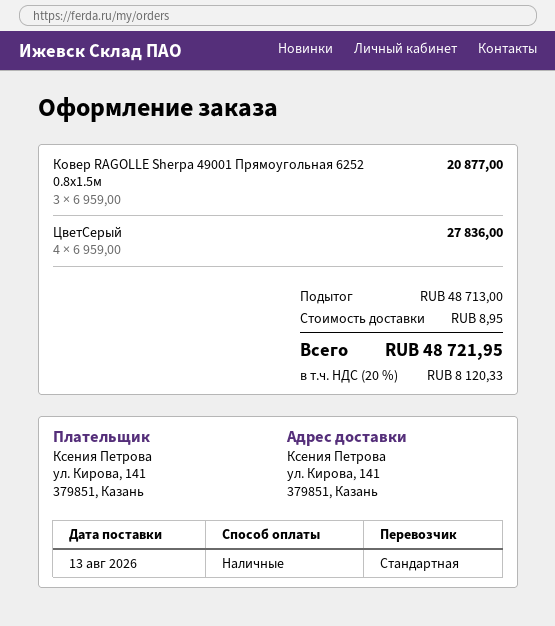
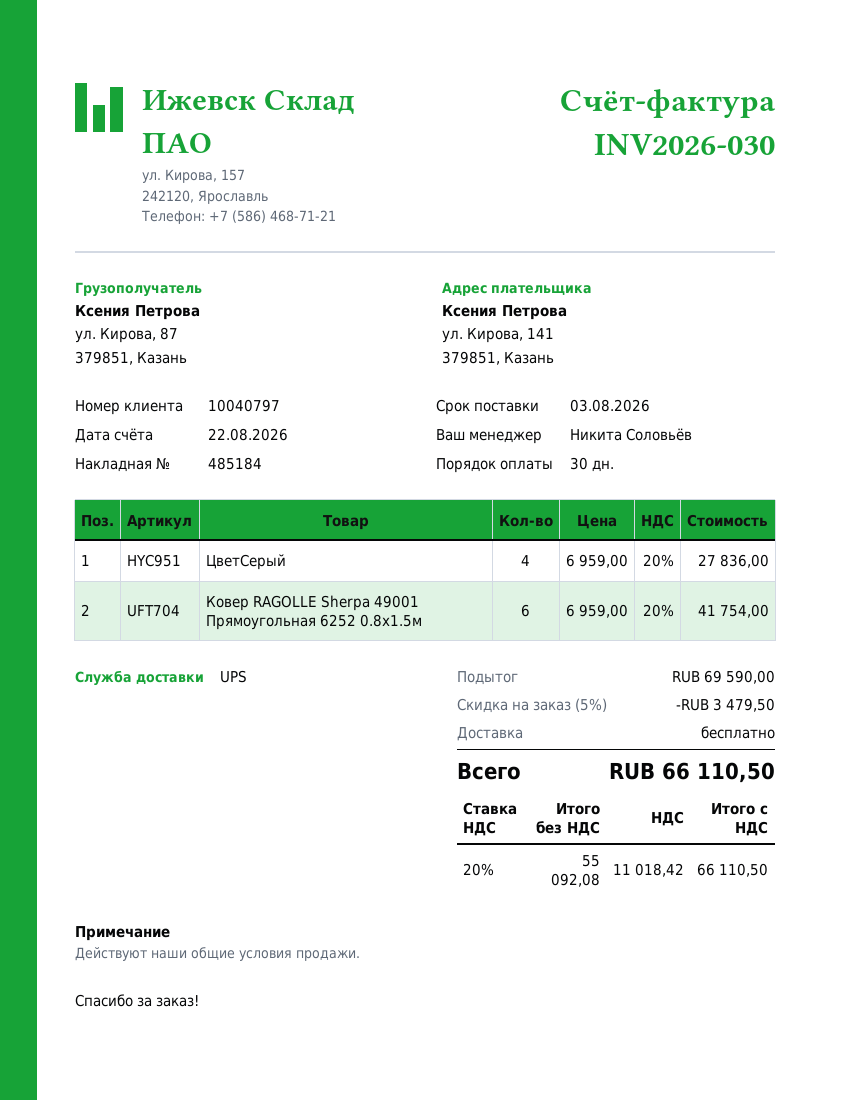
delivery date: 2026-08-13 -> 2026-08-03
shipping method: standard -> UPS
ship to: ул. Кирова, 141, 379851, Казань -> ул. Кирова, 87, 379851, Казань
Ковер RAGOLLE Sherpa 49001 Прямоугольная 6252 0.8x1.5м: 3 x 6959.00 = 20877.00 -> 6 x 6959.00 = 41754.00
subtotal: 48713.00 -> 69590.00
discount: none -> 5% = 3479.50
shipping: 8.95 -> 0.00
tax: 20% = 8120.33 -> 20% = 11018.42
total: 48721.95 -> 66110.50

